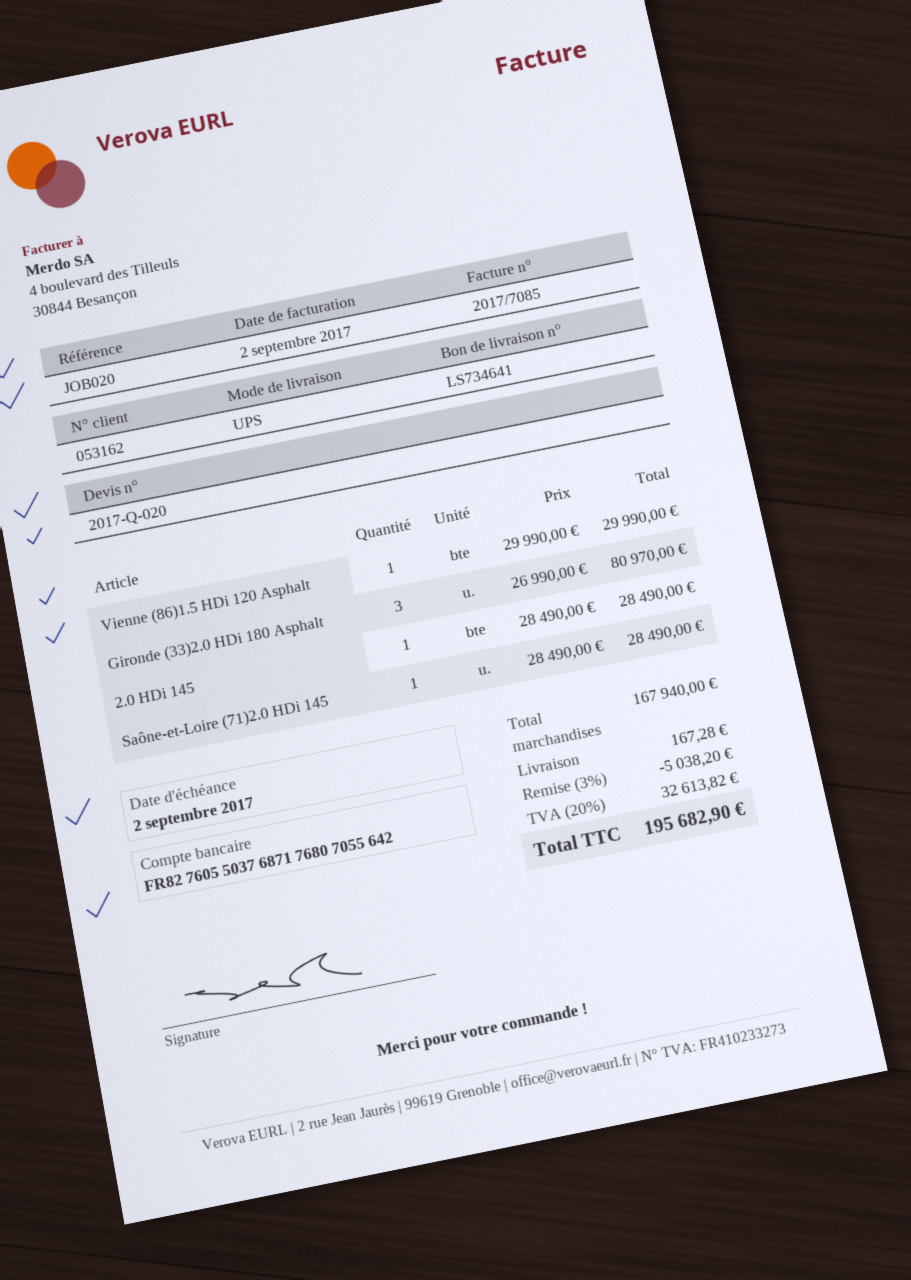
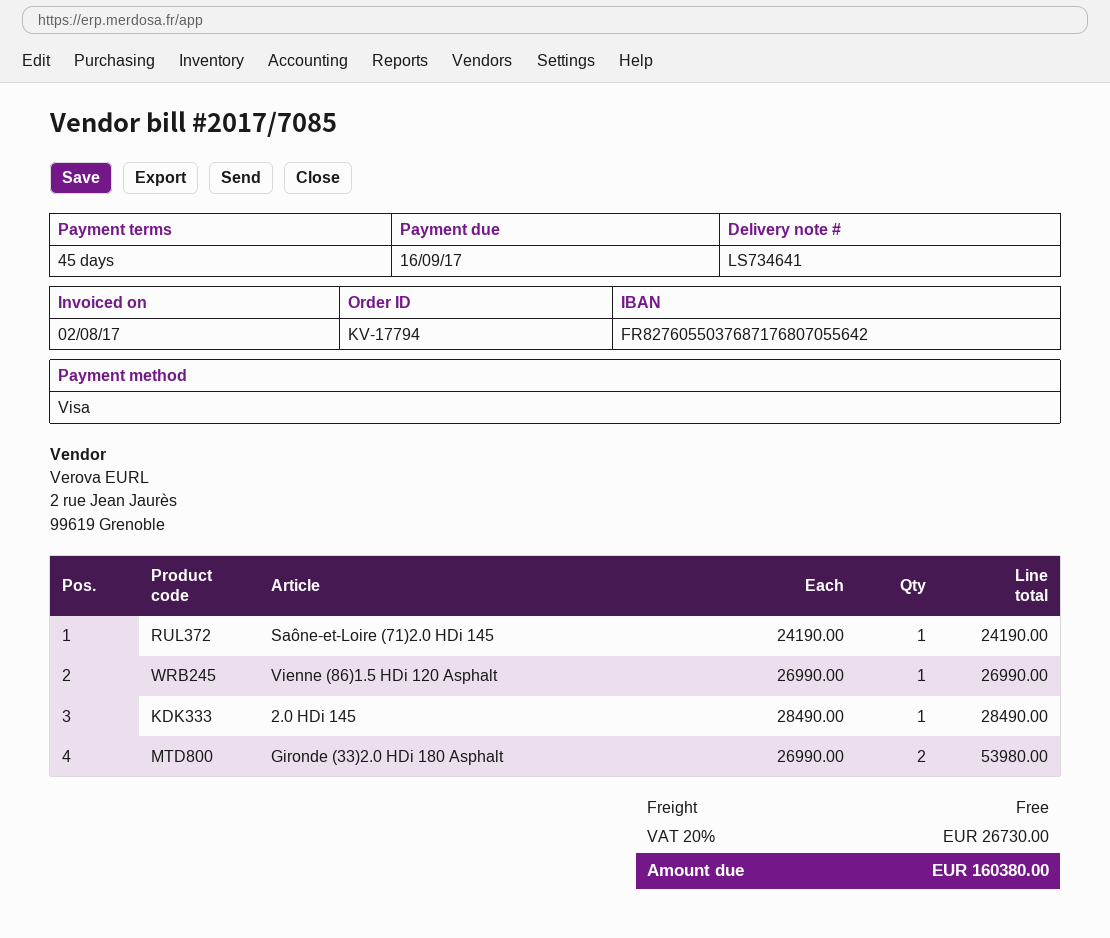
invoice date: 2017-09-02 -> 2017-08-02
due date: 2017-09-02 -> 2017-09-16
Vienne (86)1.5 HDi 120 Asphalt: 1 x 29990.00 = 29990.00 -> 1 x 26990.00 = 26990.00
Gironde (33)2.0 HDi 180 Asphalt: 3 x 26990.00 = 80970.00 -> 2 x 26990.00 = 53980.00
Saône-et-Loire (71)2.0 HDi 145: 1 x 28490.00 = 28490.00 -> 1 x 24190.00 = 24190.00
discount: 3% = 5038.20 -> none
shipping: 167.28 -> 0.00
tax: 20% = 32613.82 -> 20% = 26730.00
total: 195682.90 -> 160380.00

